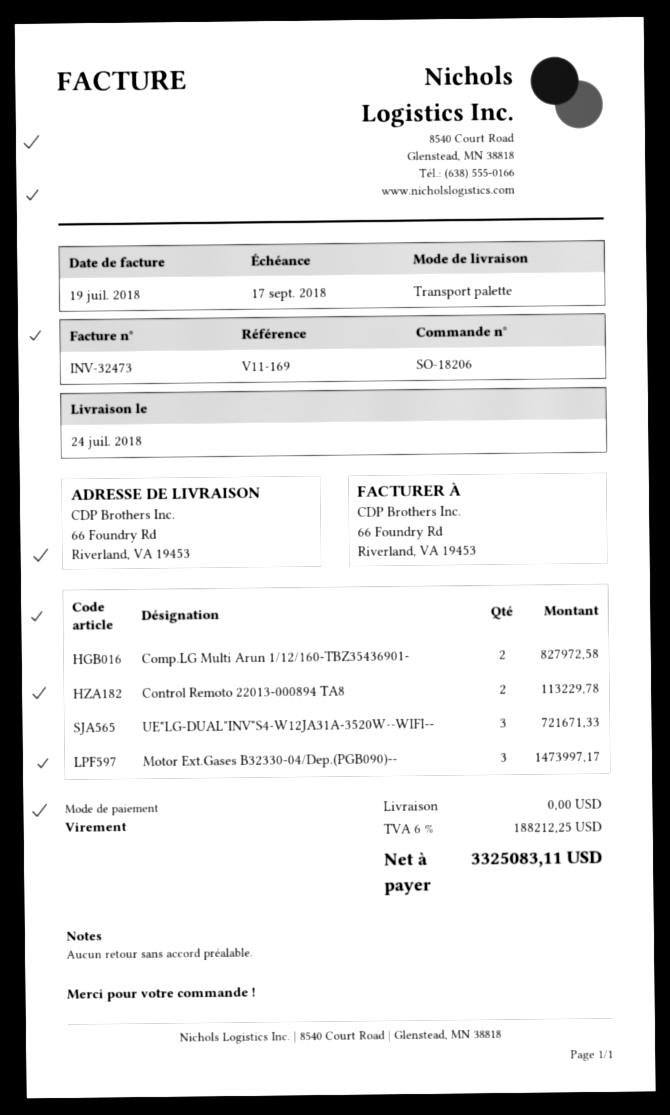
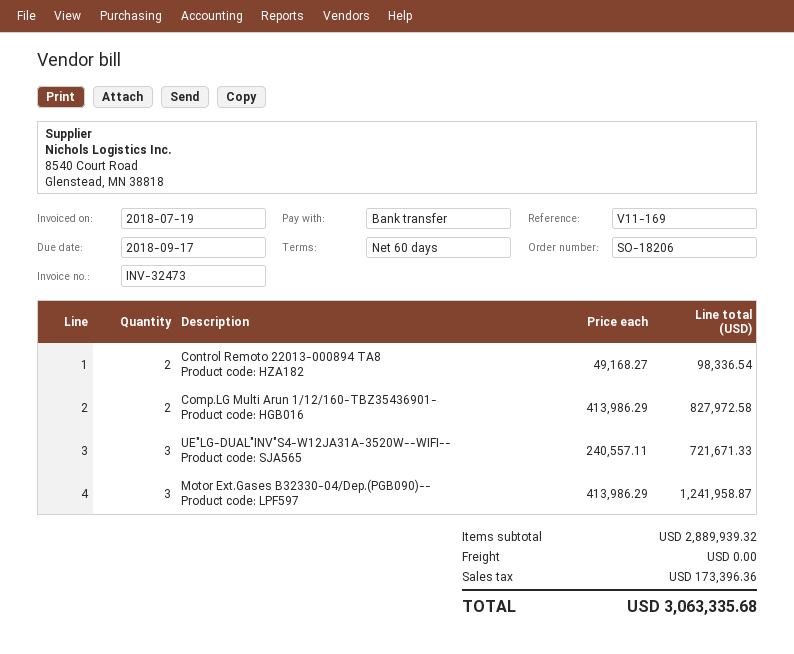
Control Remoto 22013-000894 TA8: 2 for 113229.78 -> 2 for 98336.54
Motor Ext.Gases B32330-04/Dep.(PGB090)--: 3 for 1473997.17 -> 3 for 1241958.87
tax: 188212.25 -> 173396.36
total: 3325083.11 -> 3063335.68

